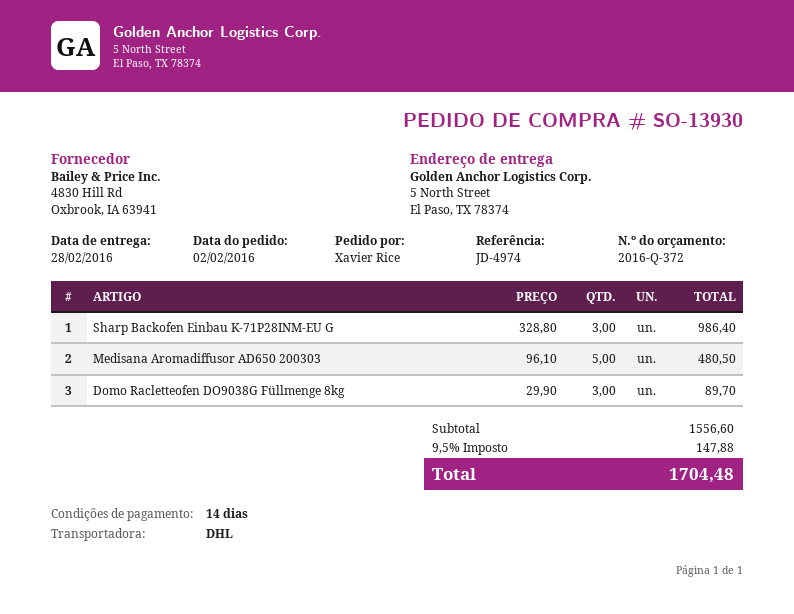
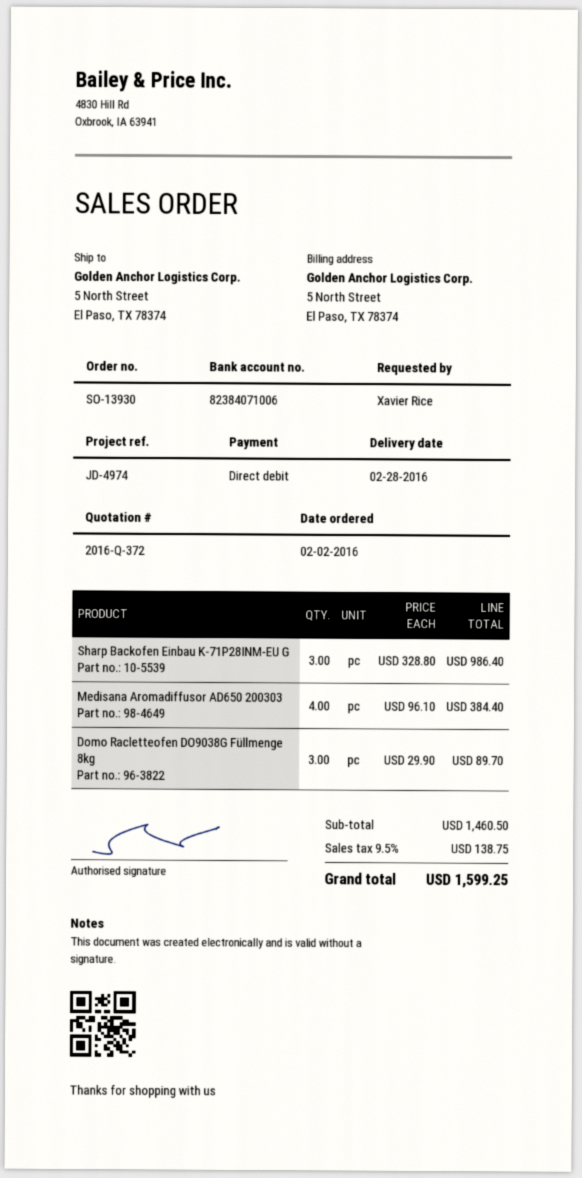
Medisana Aromadiffusor AD650 200303: 5 x 96.10 = 480.50 -> 4 x 96.10 = 384.40
subtotal: 1556.60 -> 1460.50
tax: 9.5% = 147.88 -> 9.5% = 138.75
total: 1704.48 -> 1599.25

